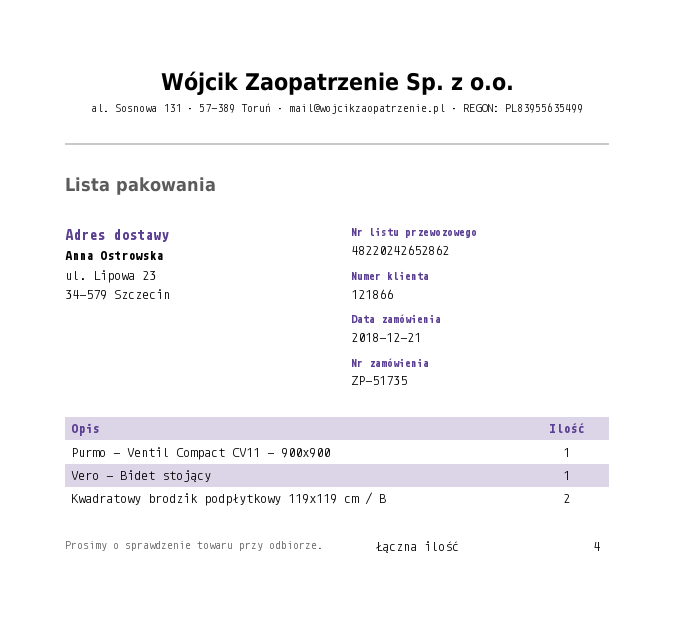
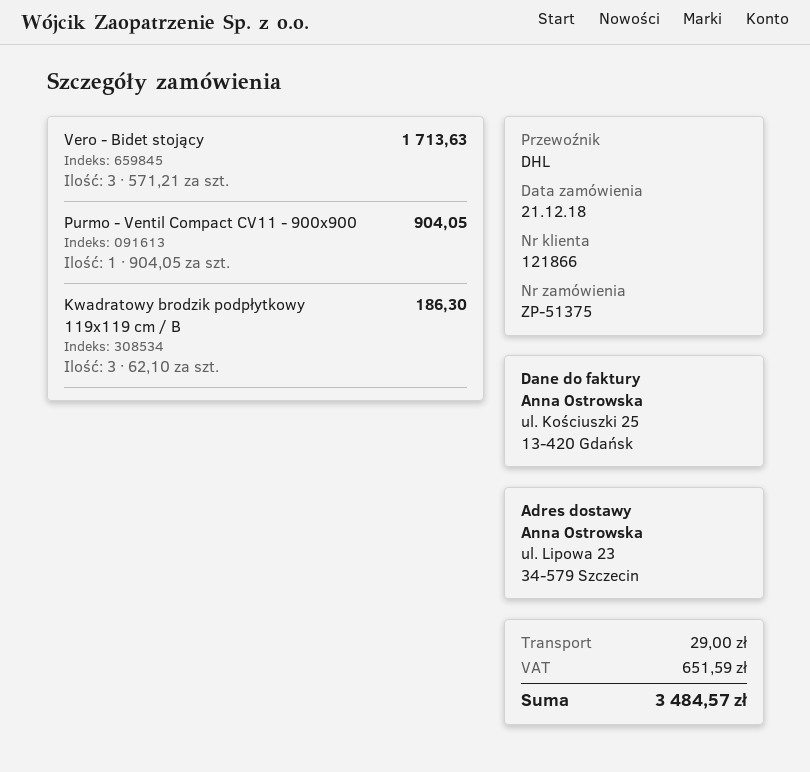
order number: ZP-51735 -> ZP-51375
Vero - Bidet stojący: 1 -> 3
Kwadratowy brodzik podpłytkowy 119x119 cm / B: 2 -> 3

